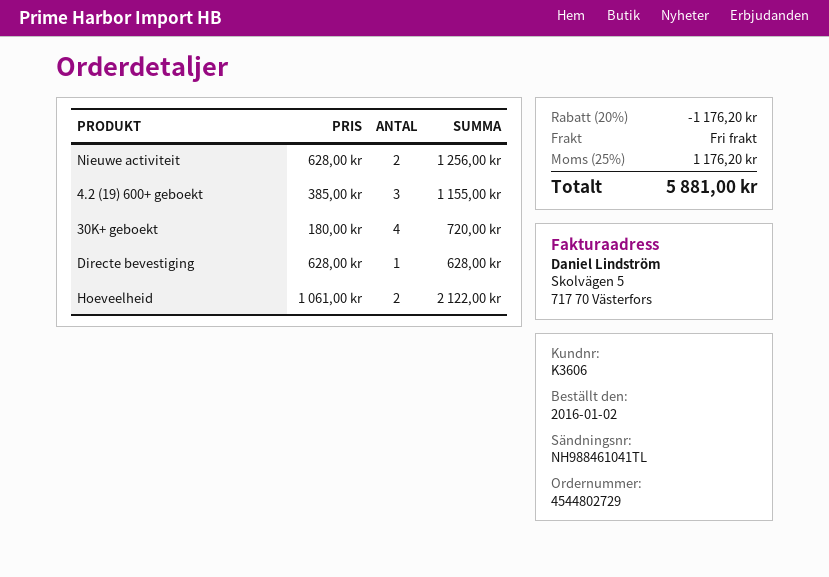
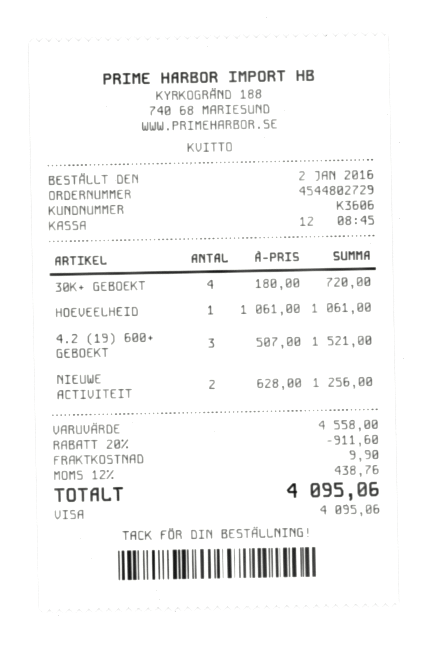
4.2 (19) 600+ geboekt: 3 x 385.00 = 1155.00 -> 3 x 507.00 = 1521.00
Directe bevestiging: 1 x 628.00 = 628.00 -> none
Hoeveelheid: 2 x 1061.00 = 2122.00 -> 1 x 1061.00 = 1061.00
discount: 20% = 1176.20 -> 20% = 911.60
shipping: 0.00 -> 9.90
tax: 25% = 1176.20 -> 12% = 438.76
total: 5881.00 -> 4095.06

